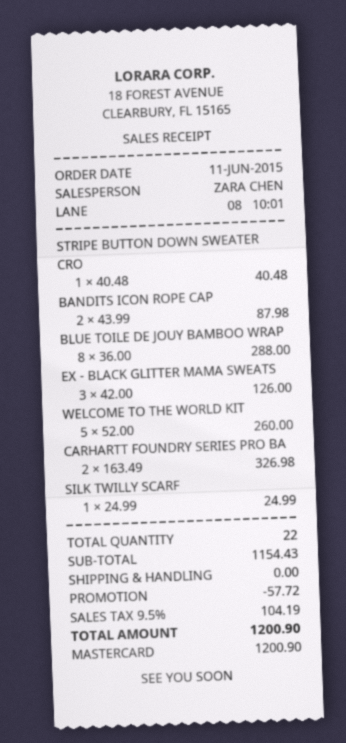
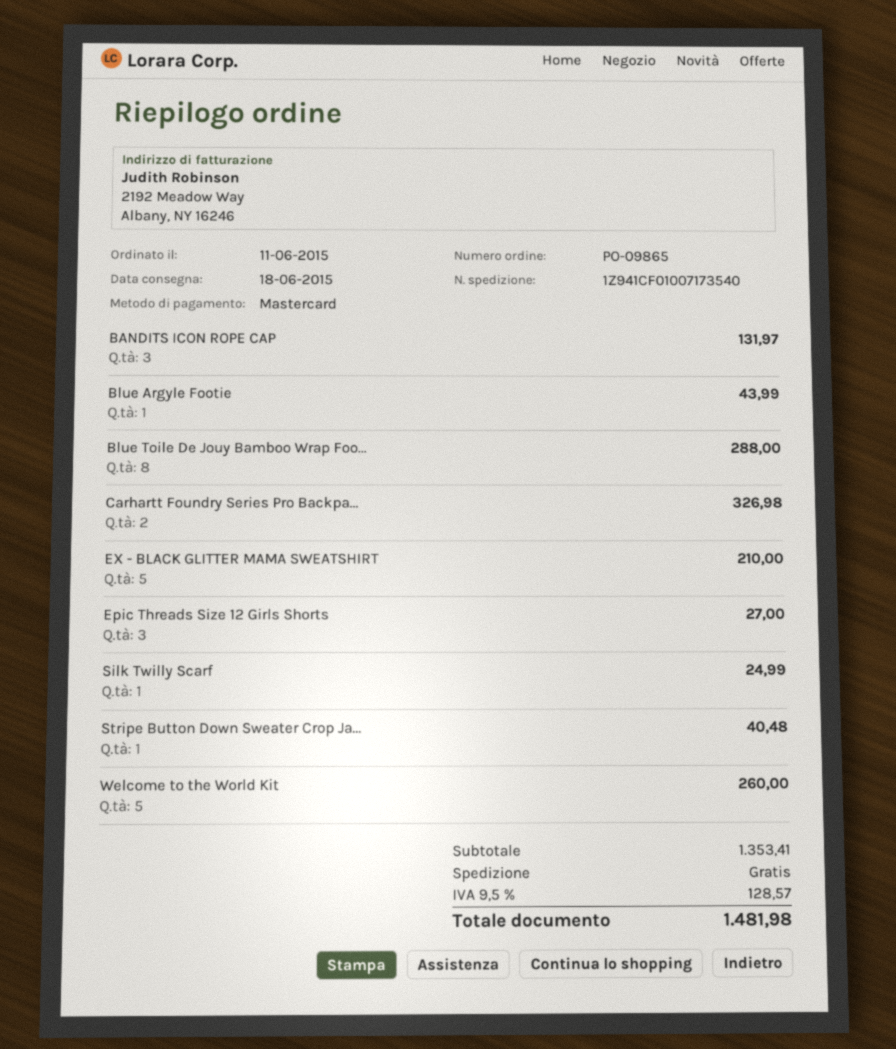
BANDITS ICON ROPE CAP: 2 for 87.98 -> 3 for 131.97
EX - BLACK GLITTER MAMA SWEATS: 3 for 126.00 -> 5 for 210.00
Blue Argyle Footie: none -> 1 for 43.99
Epic Threads Size 12 Girls Shorts: none -> 3 for 27.00
subtotal: 1154.43 -> 1353.41
discount: 57.72 -> none
tax: 9.5% = 104.19 -> 9.5% = 128.57
total: 1200.90 -> 1481.98

